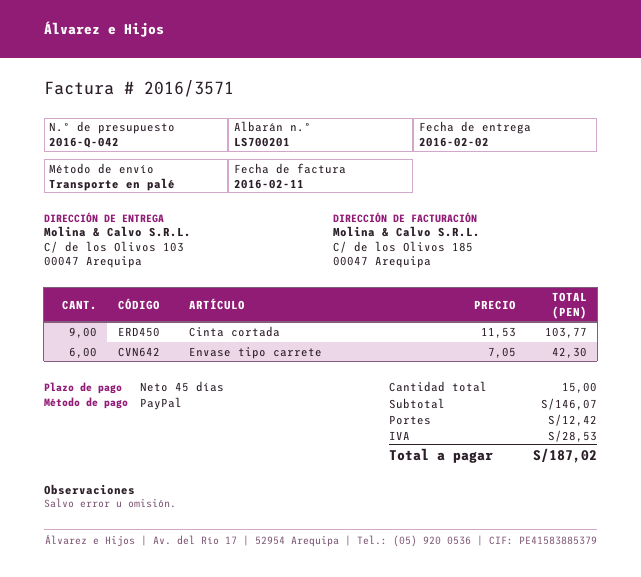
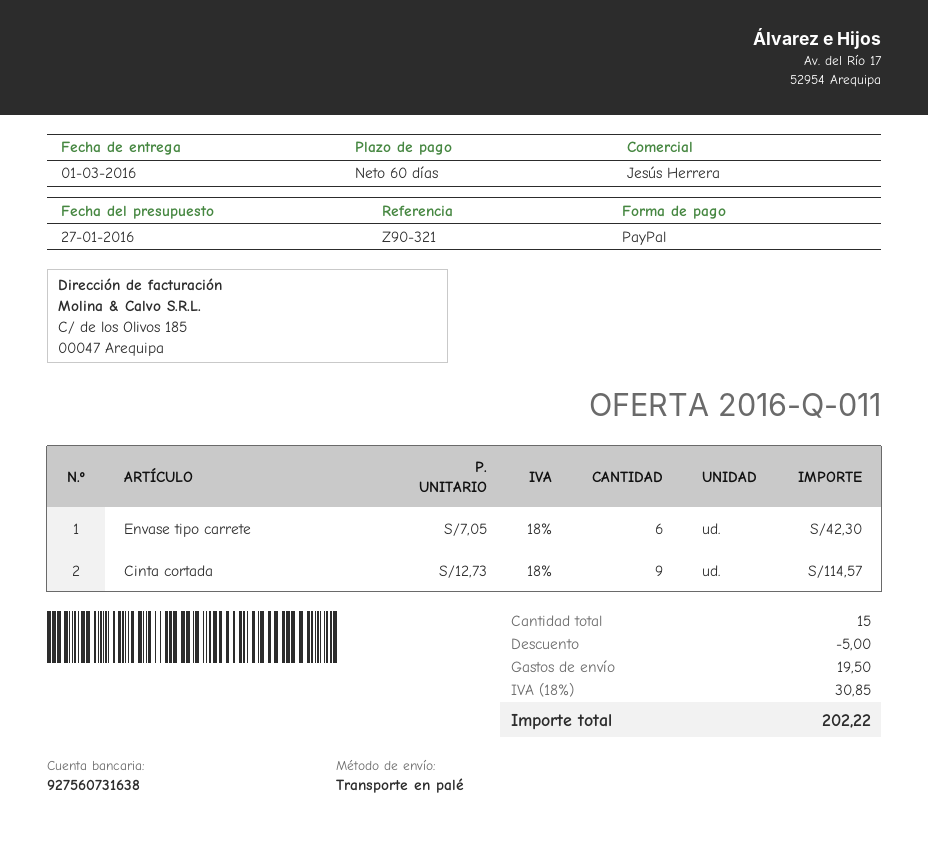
quote number: 2016-Q-042 -> 2016-Q-011
delivery date: 2016-02-02 -> 2016-03-01
payment terms: 45 days -> 60 days
Cinta cortada: 9 x 11.53 = 103.77 -> 9 x 12.73 = 114.57
discount: none -> 5.00
shipping: 12.42 -> 19.50
tax: 28.53 -> 30.85
total: 187.02 -> 202.22

